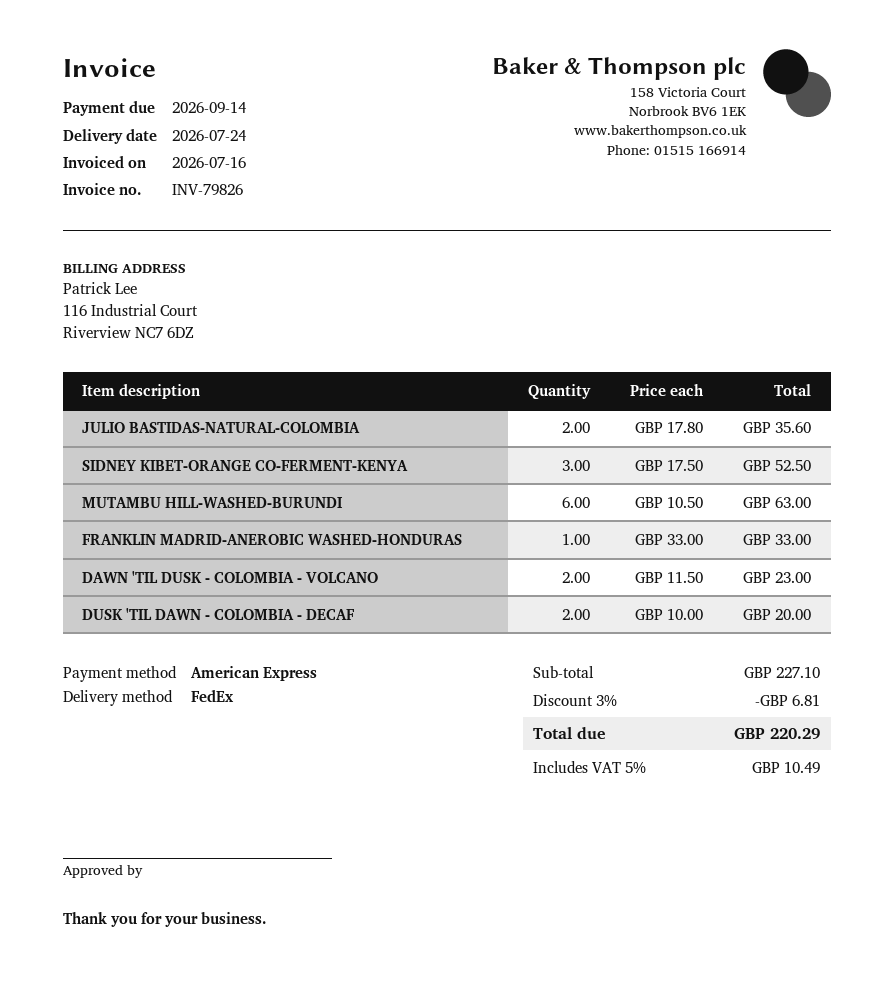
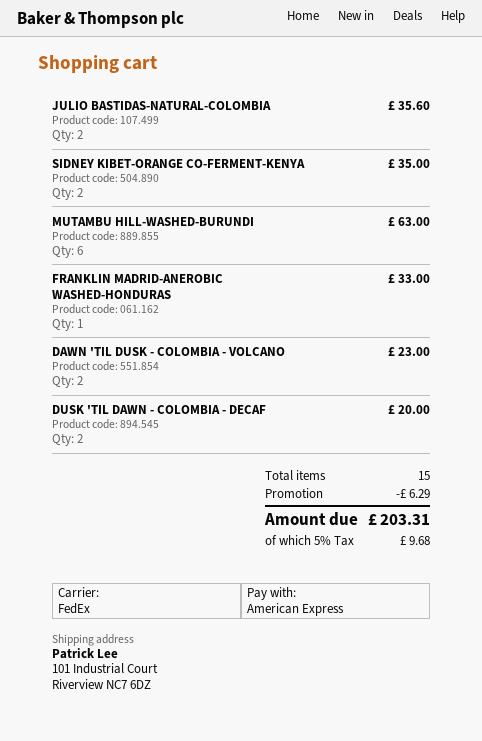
SIDNEY KIBET-ORANGE CO-FERMENT-KENYA: 3 for 52.50 -> 2 for 35.00
discount: 6.81 -> 6.29
tax: 5% = 10.49 -> 5% = 9.68
total: 220.29 -> 203.31

